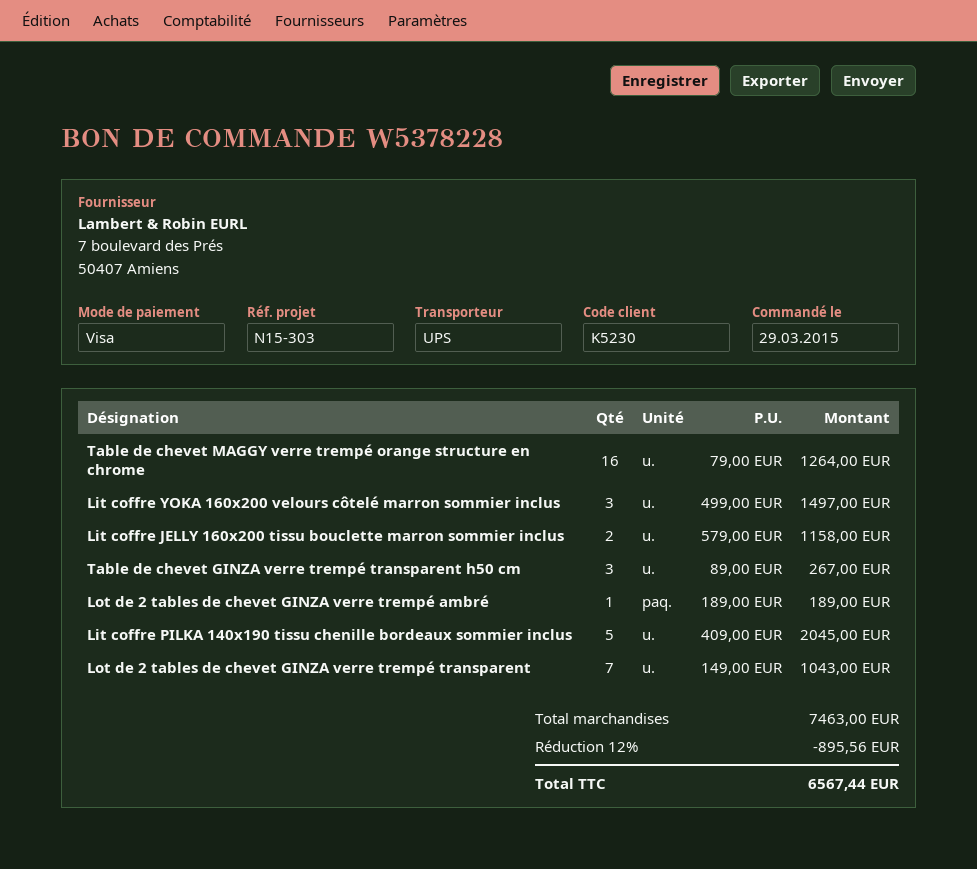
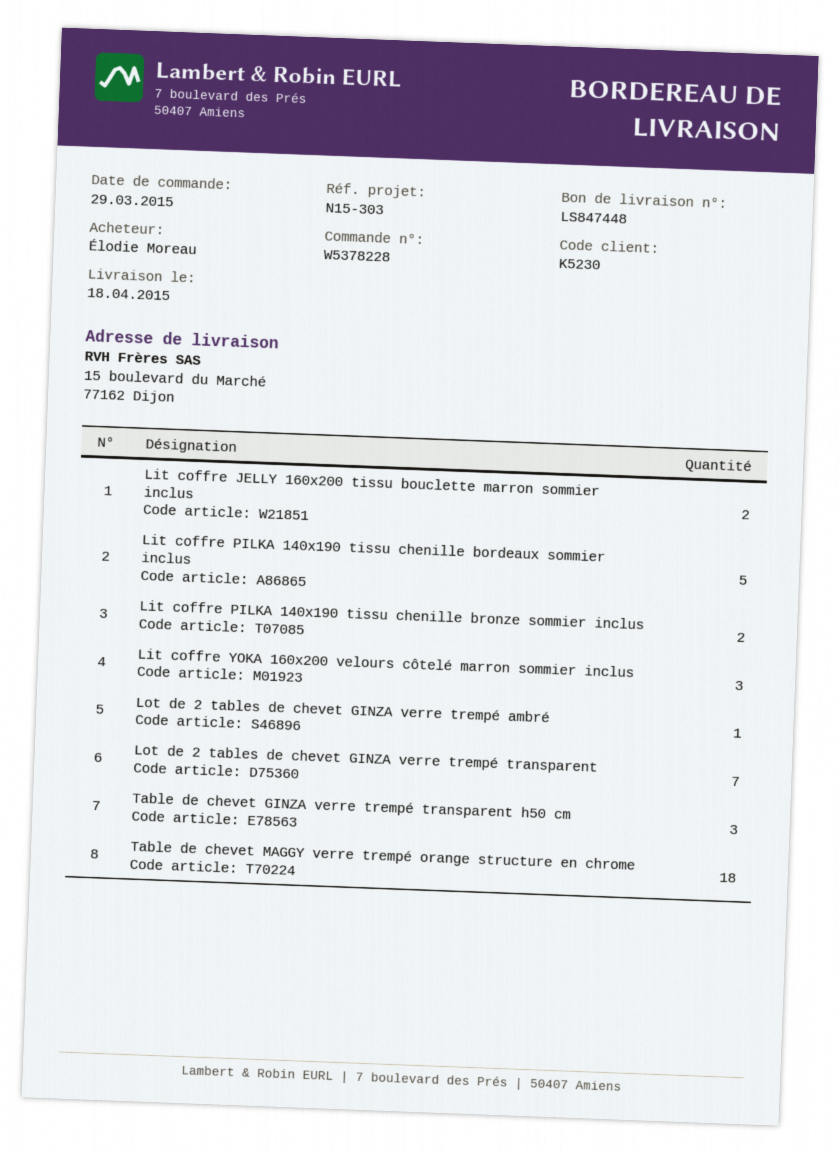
Table de chevet MAGGY verre trempé orange structure en chrome: 16 -> 18
Lit coffre PILKA 140x190 tissu chenille bronze sommier inclus: none -> 2

